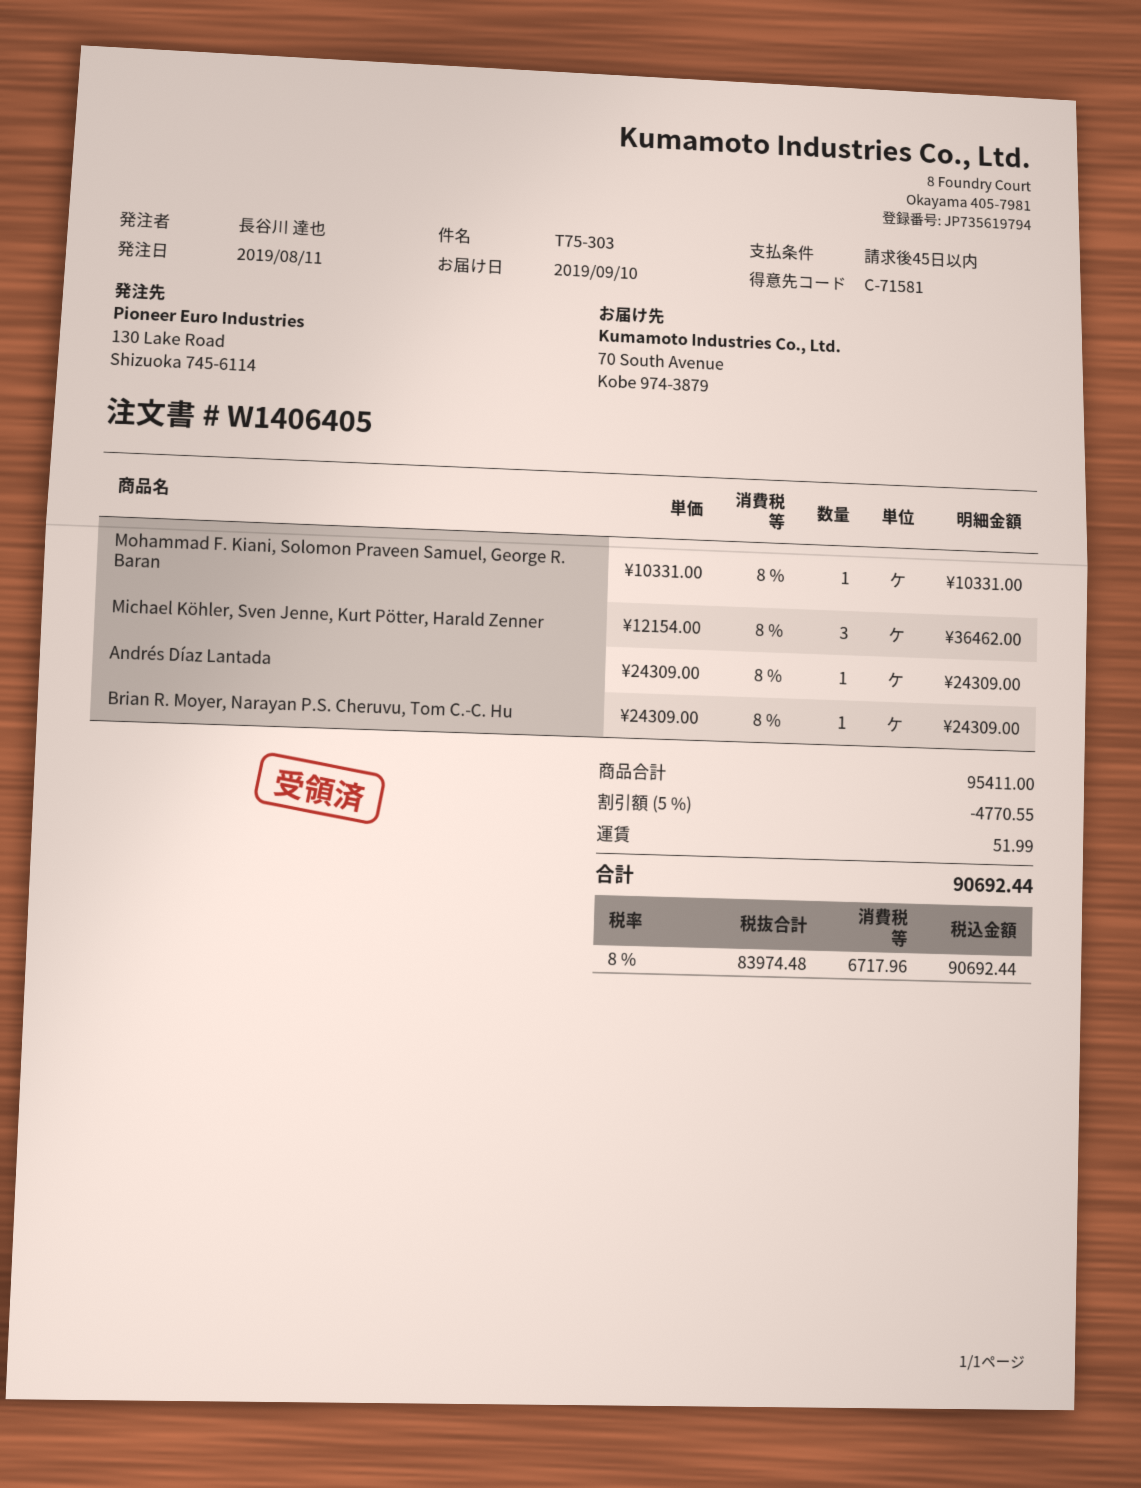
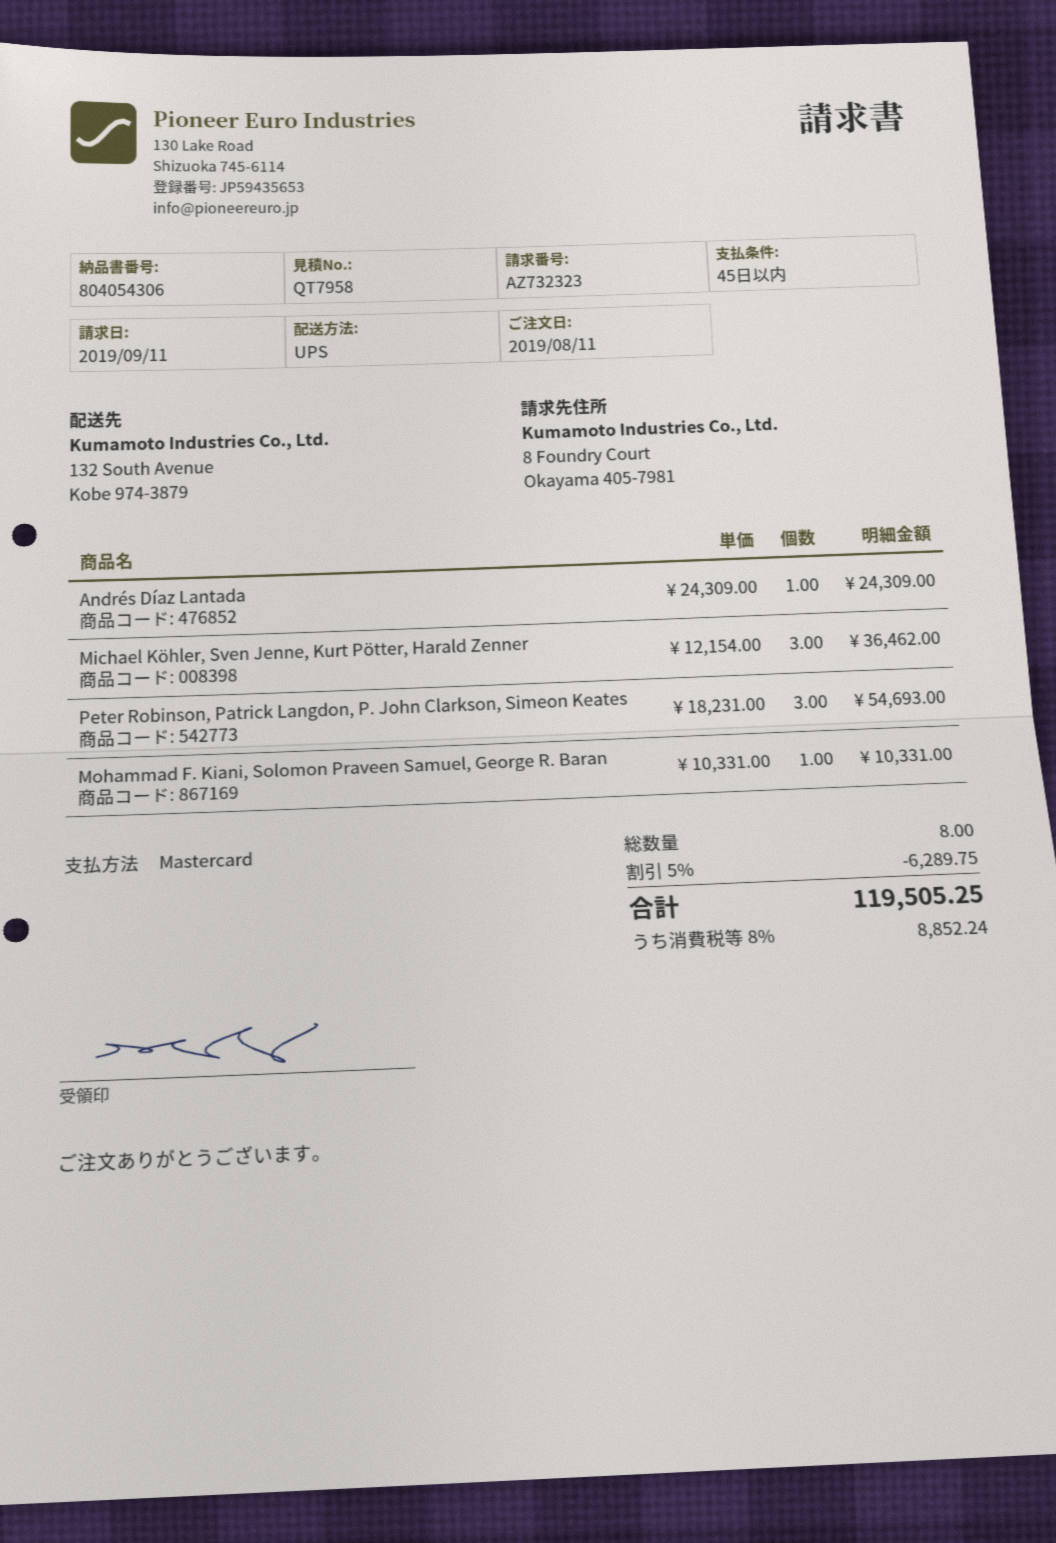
ship to: 70 South Avenue, Kobe 974-3879 -> 132 South Avenue, Kobe 974-3879
Brian R. Moyer, Narayan P.S. Cheruvu, Tom C.-C. Hu: 1 x 24309.00 = 24309.00 -> none
Peter Robinson, Patrick Langdon, P. John Clarkson, Simeon Keates: none -> 3 x 18231.00 = 54693.00
discount: 5% = 4770.55 -> 5% = 6289.75
shipping: 51.99 -> none
tax: 8% = 6717.96 -> 8% = 8852.24
total: 90692.44 -> 119505.25

